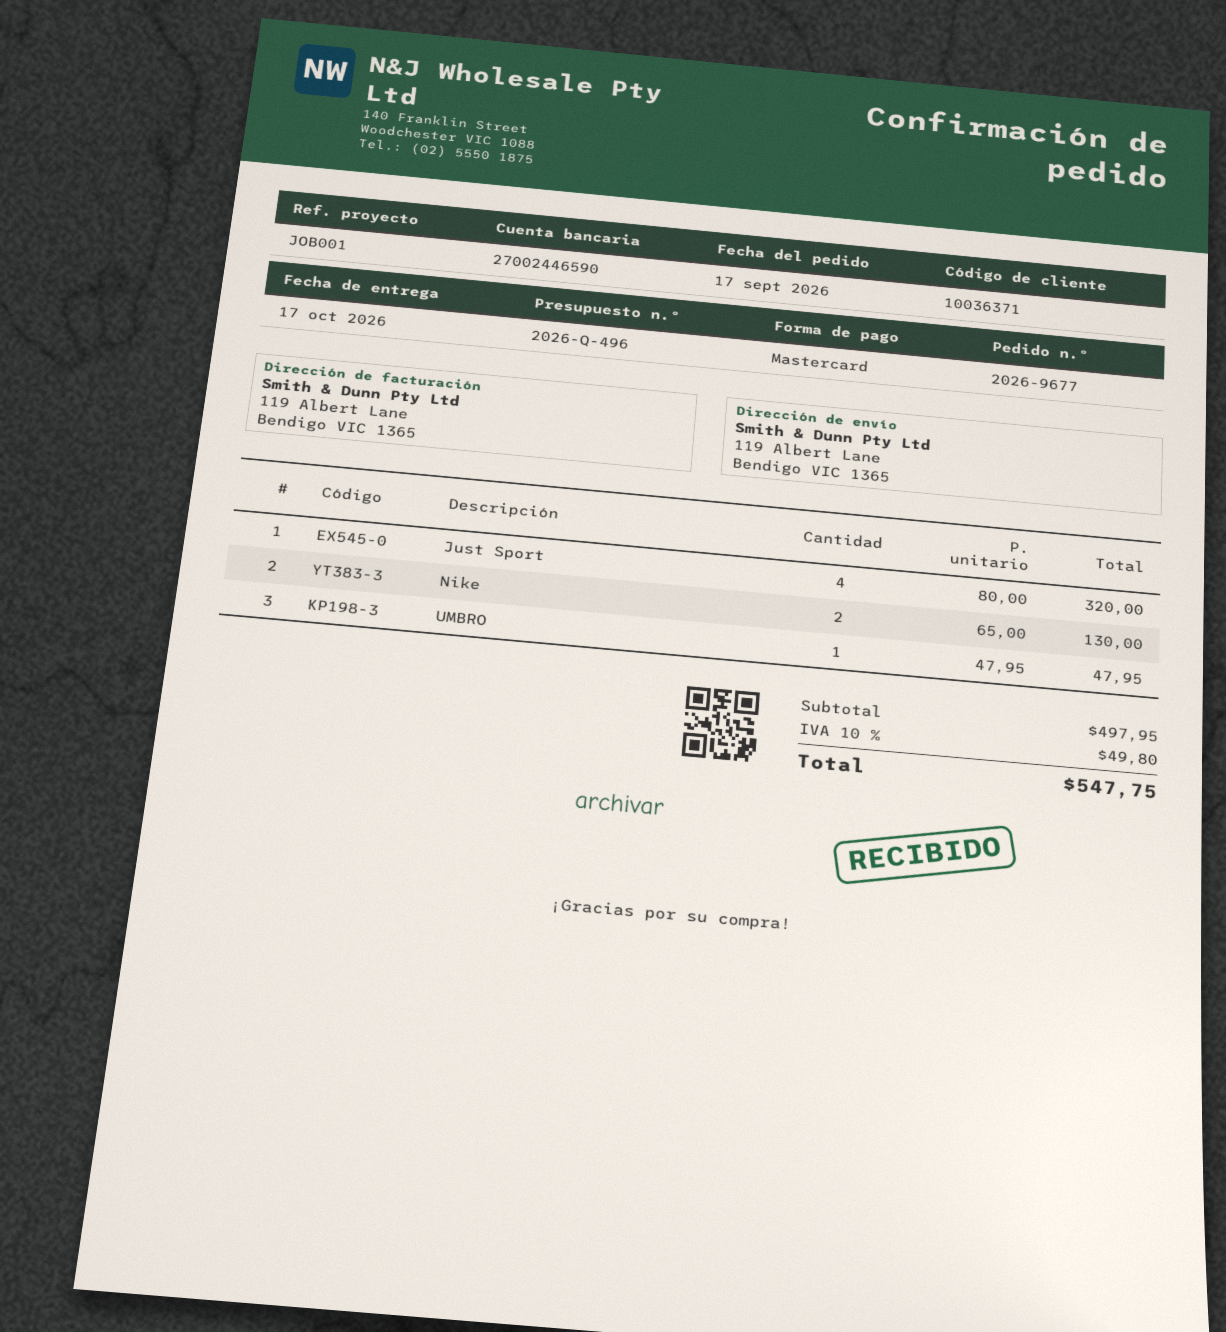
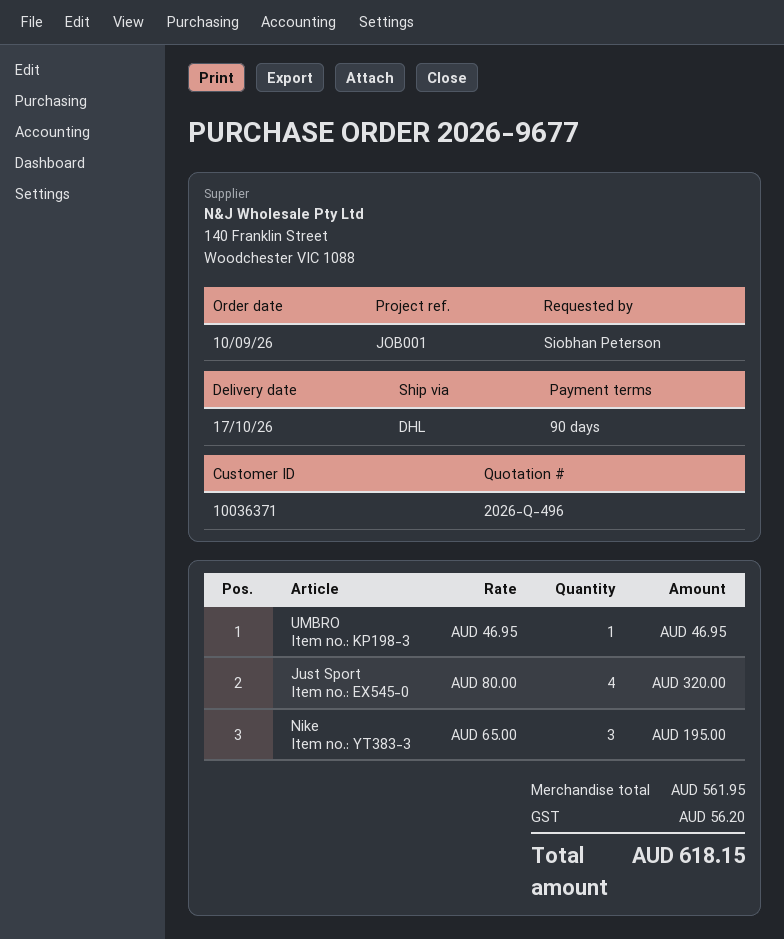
order date: 2026-09-17 -> 2026-09-10
Nike: 2 x 65.00 = 130.00 -> 3 x 65.00 = 195.00
UMBRO: 1 x 47.95 = 47.95 -> 1 x 46.95 = 46.95
subtotal: 497.95 -> 561.95
tax: 49.80 -> 56.20
total: 547.75 -> 618.15

